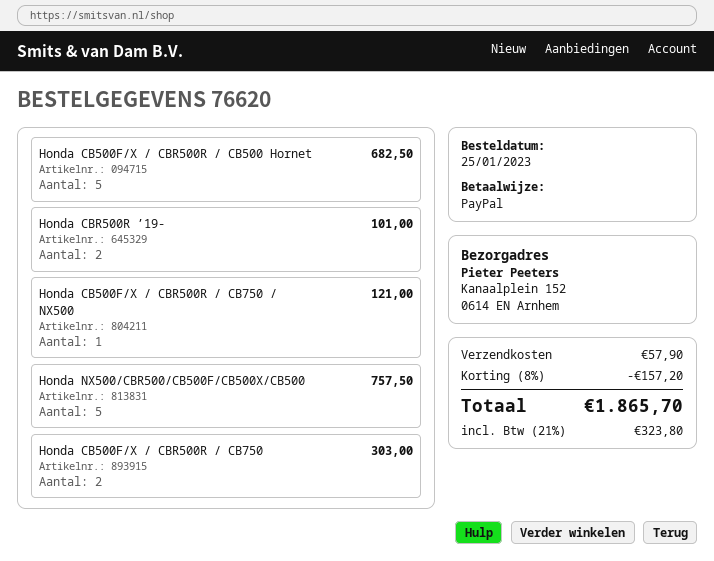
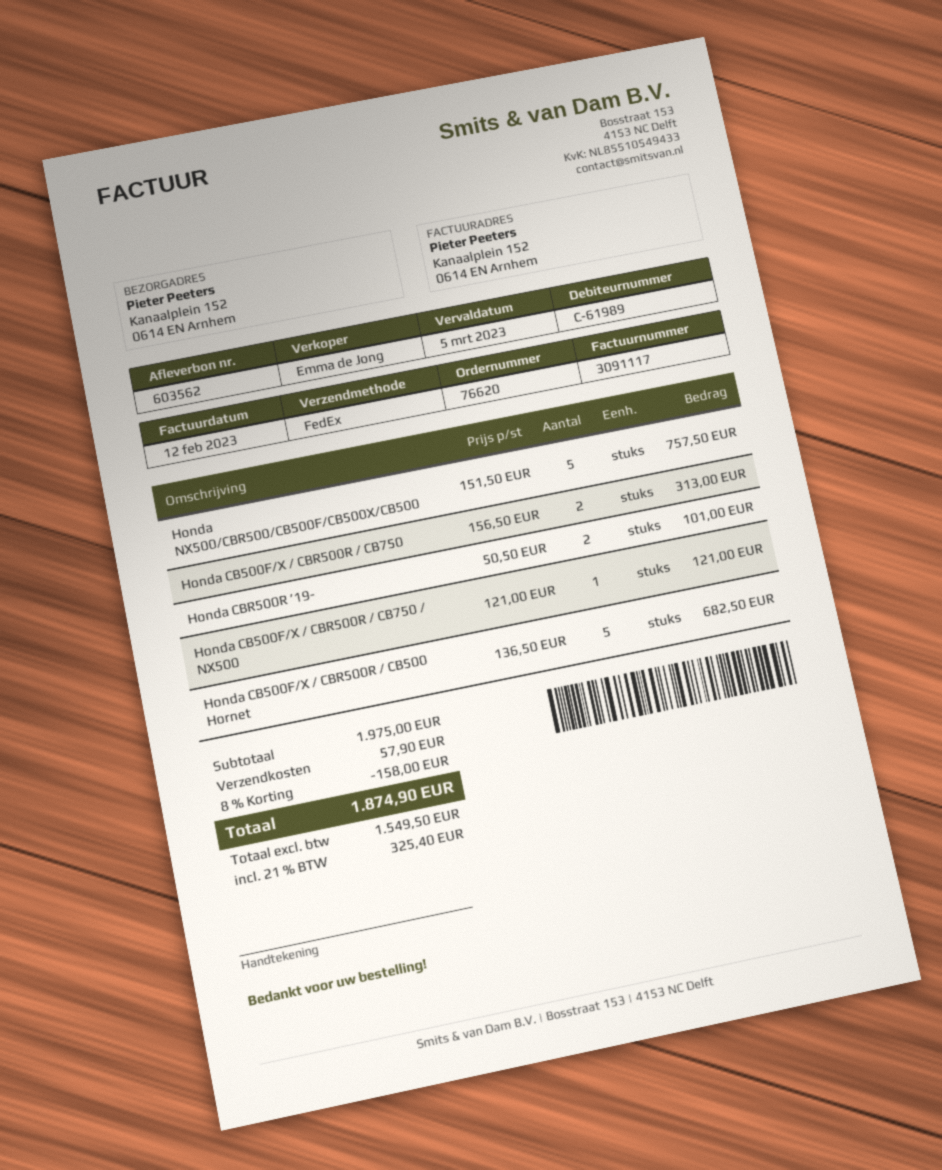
Honda CB500F/X / CBR500R / CB750: 2 for 303.00 -> 2 for 313.00
discount: 8% = 157.20 -> 8% = 158.00
tax: 21% = 323.80 -> 21% = 325.40
total: 1865.70 -> 1874.90

